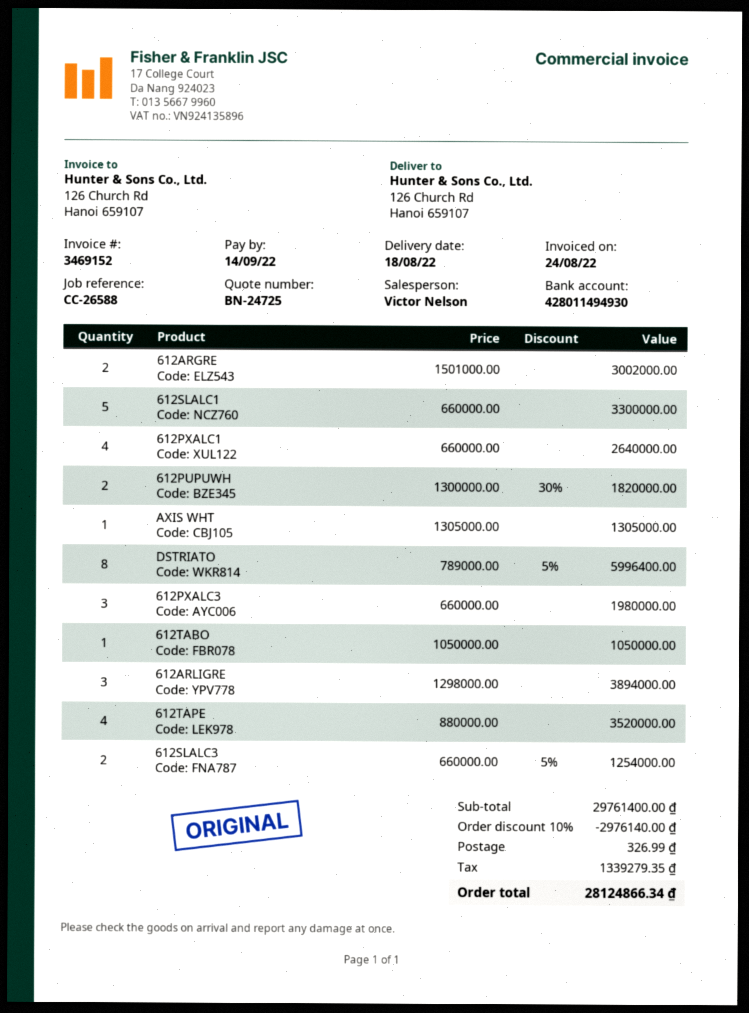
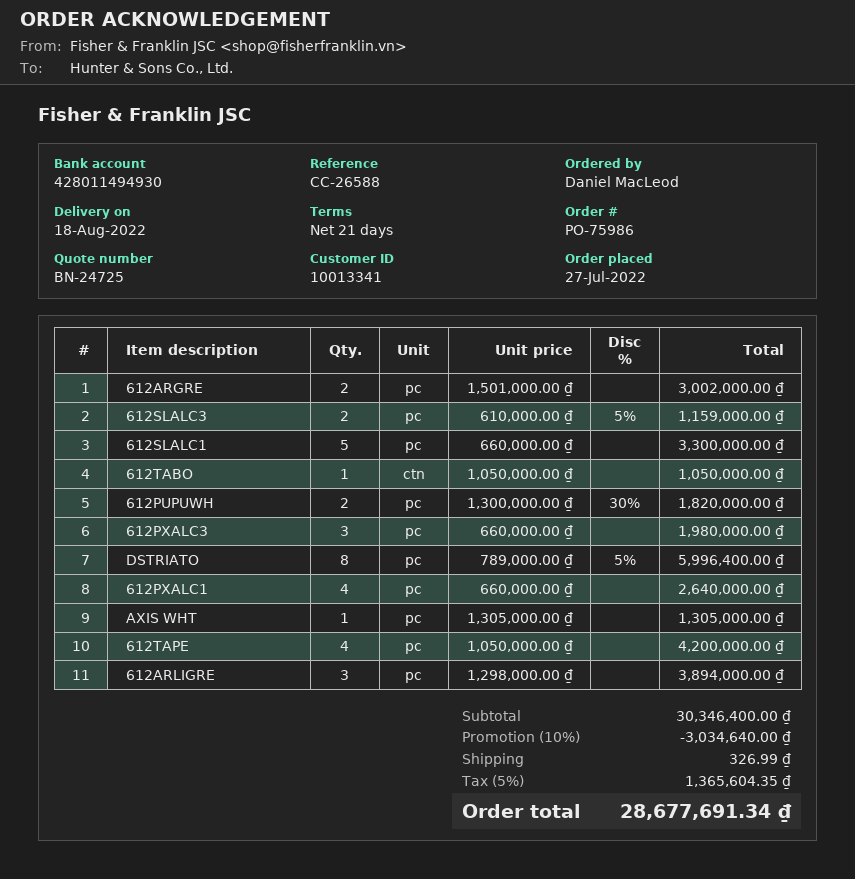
612TAPE: 4 x 880000.00 = 3520000.00 -> 4 x 1050000.00 = 4200000.00
612SLALC3: 2 x 660000.00 - 5% = 1254000.00 -> 2 x 610000.00 - 5% = 1159000.00
subtotal: 29761400.00 -> 30346400.00
discount: 10% = 2976140.00 -> 10% = 3034640.00
tax: 1339279.35 -> 1365604.35
total: 28124866.34 -> 28677691.34

